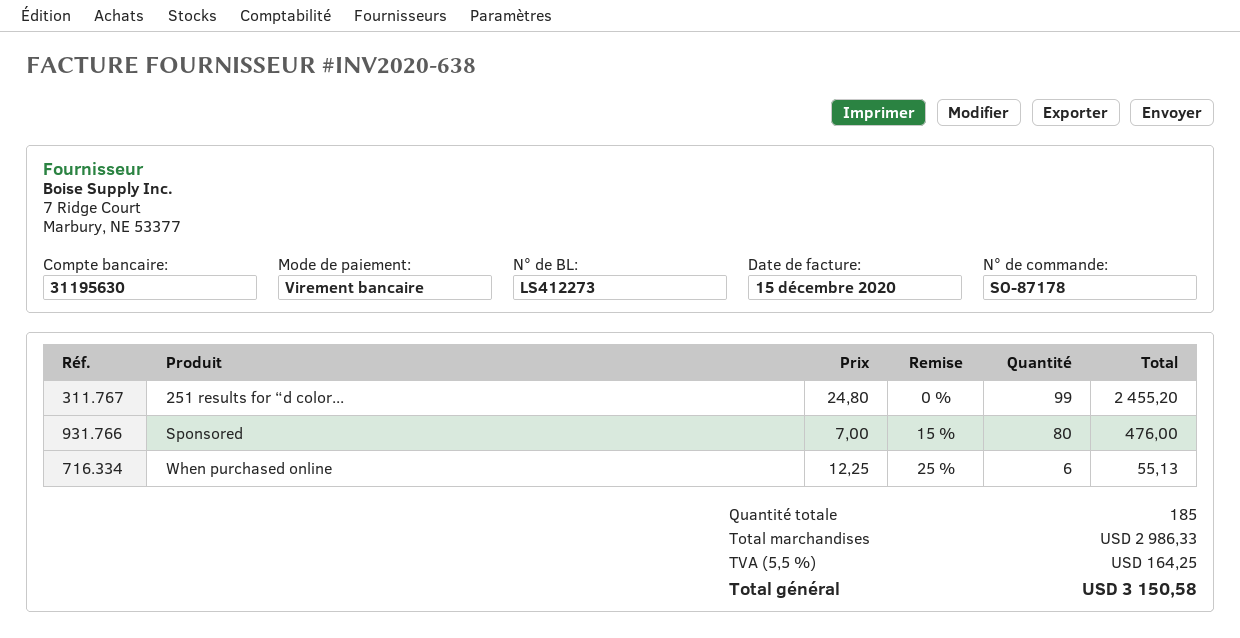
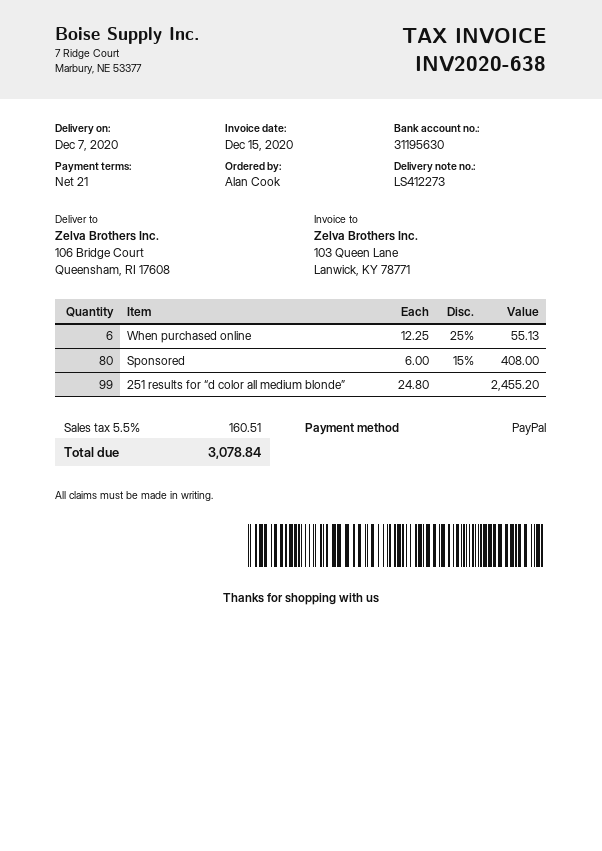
payment method: bank transfer -> PayPal
Sponsored: 80 x 7.00 - 15% = 476.00 -> 80 x 6.00 - 15% = 408.00
tax: 5.5% = 164.25 -> 5.5% = 160.51
total: 3150.58 -> 3078.84

